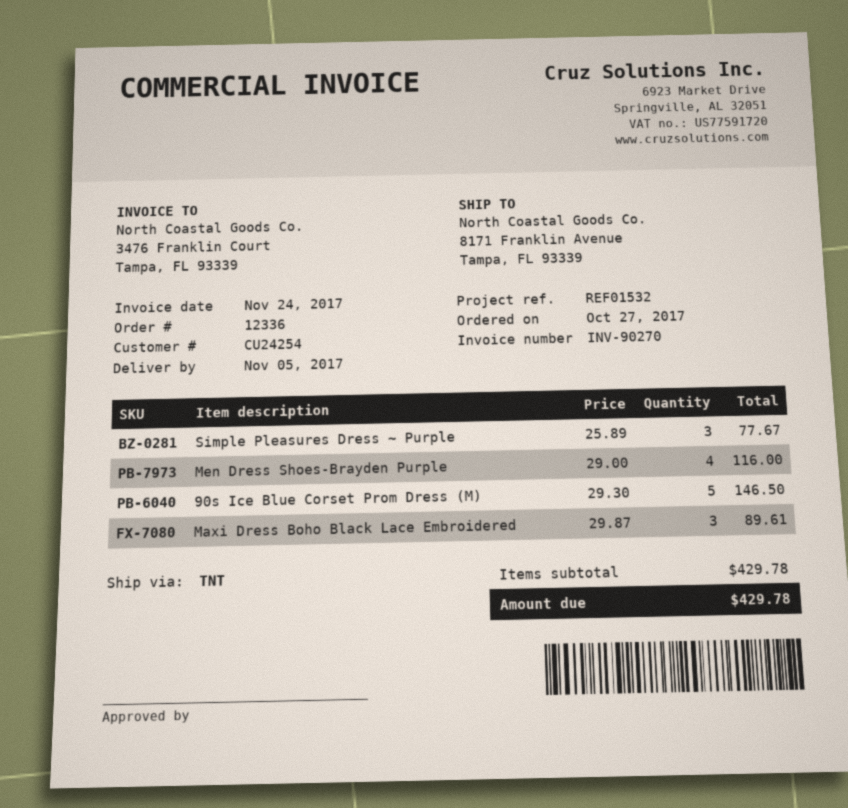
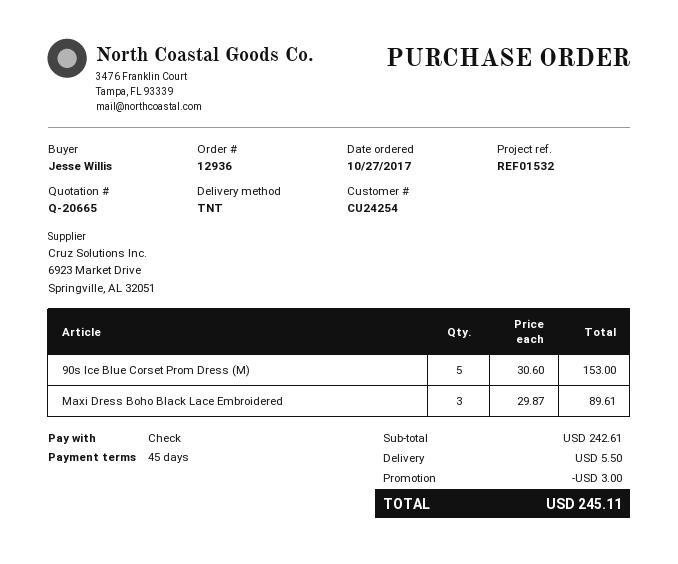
order number: 12336 -> 12936
Simple Pleasures Dress ~ Purple: 3 x 25.89 = 77.67 -> none
Men Dress Shoes-Brayden Purple: 4 x 29.00 = 116.00 -> none
90s Ice Blue Corset Prom Dress (M): 5 x 29.30 = 146.50 -> 5 x 30.60 = 153.00
subtotal: 429.78 -> 242.61
discount: none -> 3.00
shipping: none -> 5.50
total: 429.78 -> 245.11

